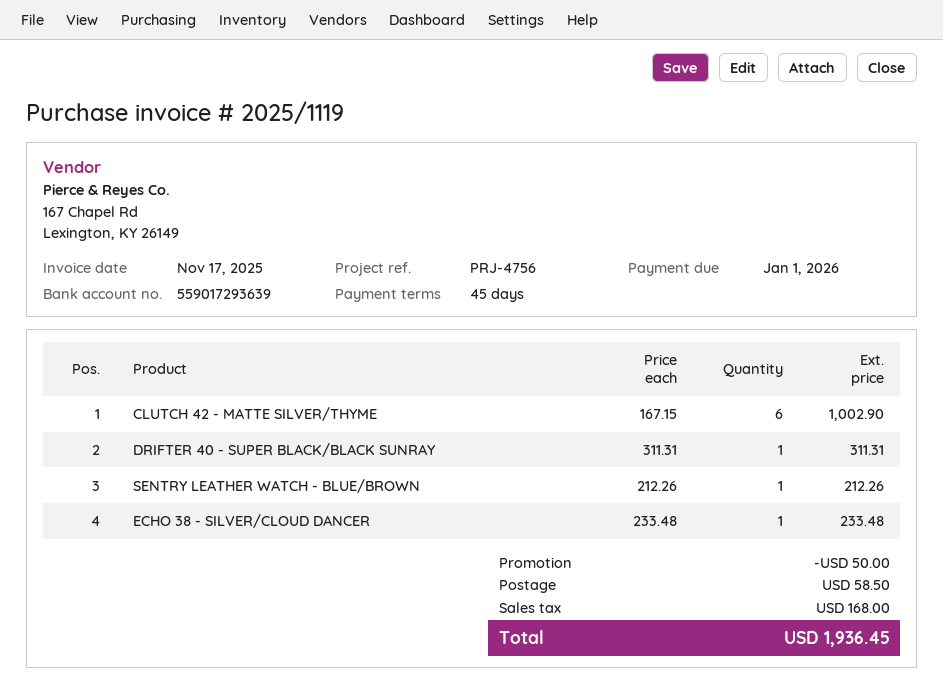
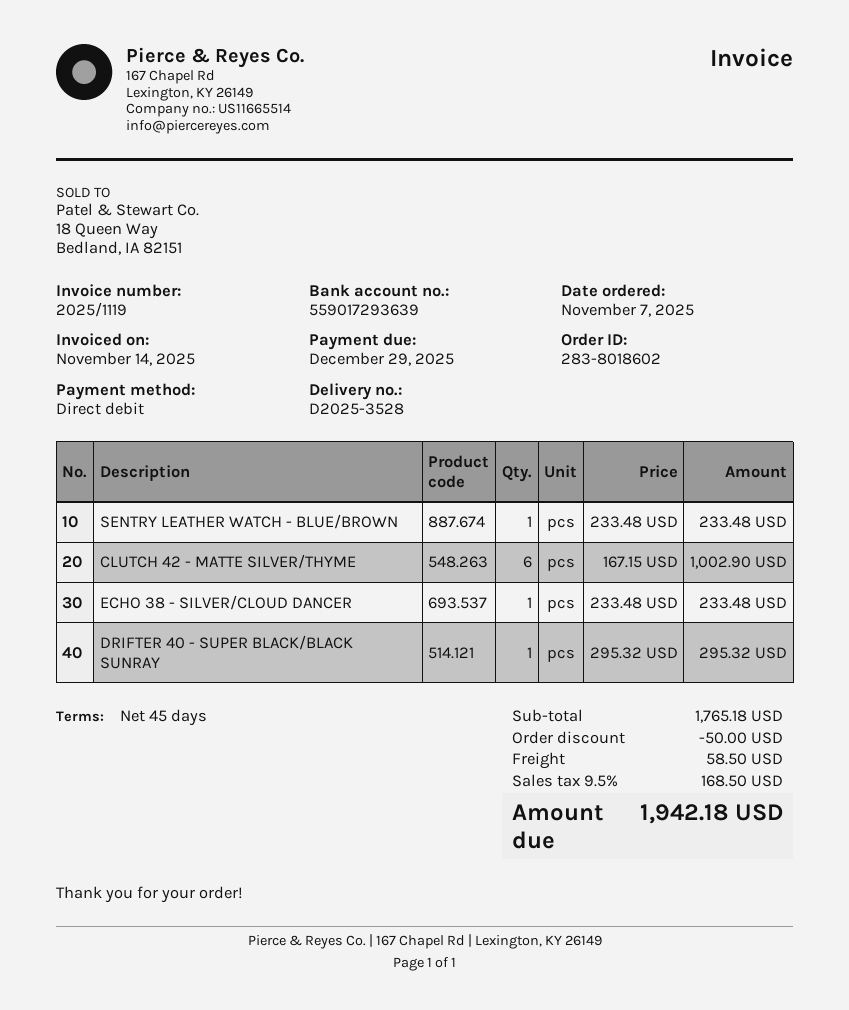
invoice date: 2025-11-17 -> 2025-11-14
due date: 2026-01-01 -> 2025-12-29
DRIFTER 40 - SUPER BLACK/BLACK SUNRAY: 1 x 311.31 = 311.31 -> 1 x 295.32 = 295.32
SENTRY LEATHER WATCH - BLUE/BROWN: 1 x 212.26 = 212.26 -> 1 x 233.48 = 233.48
tax: 168.00 -> 168.50
total: 1936.45 -> 1942.18

